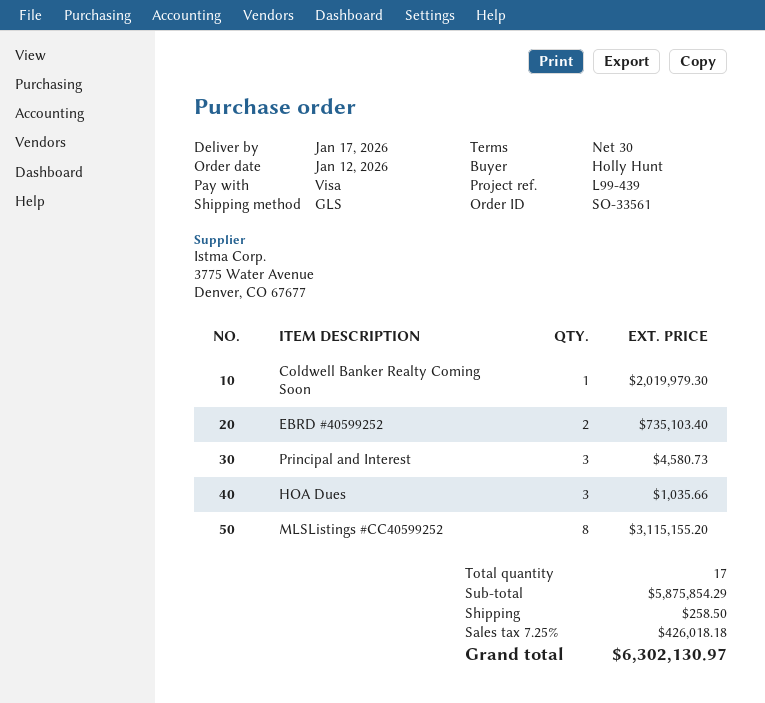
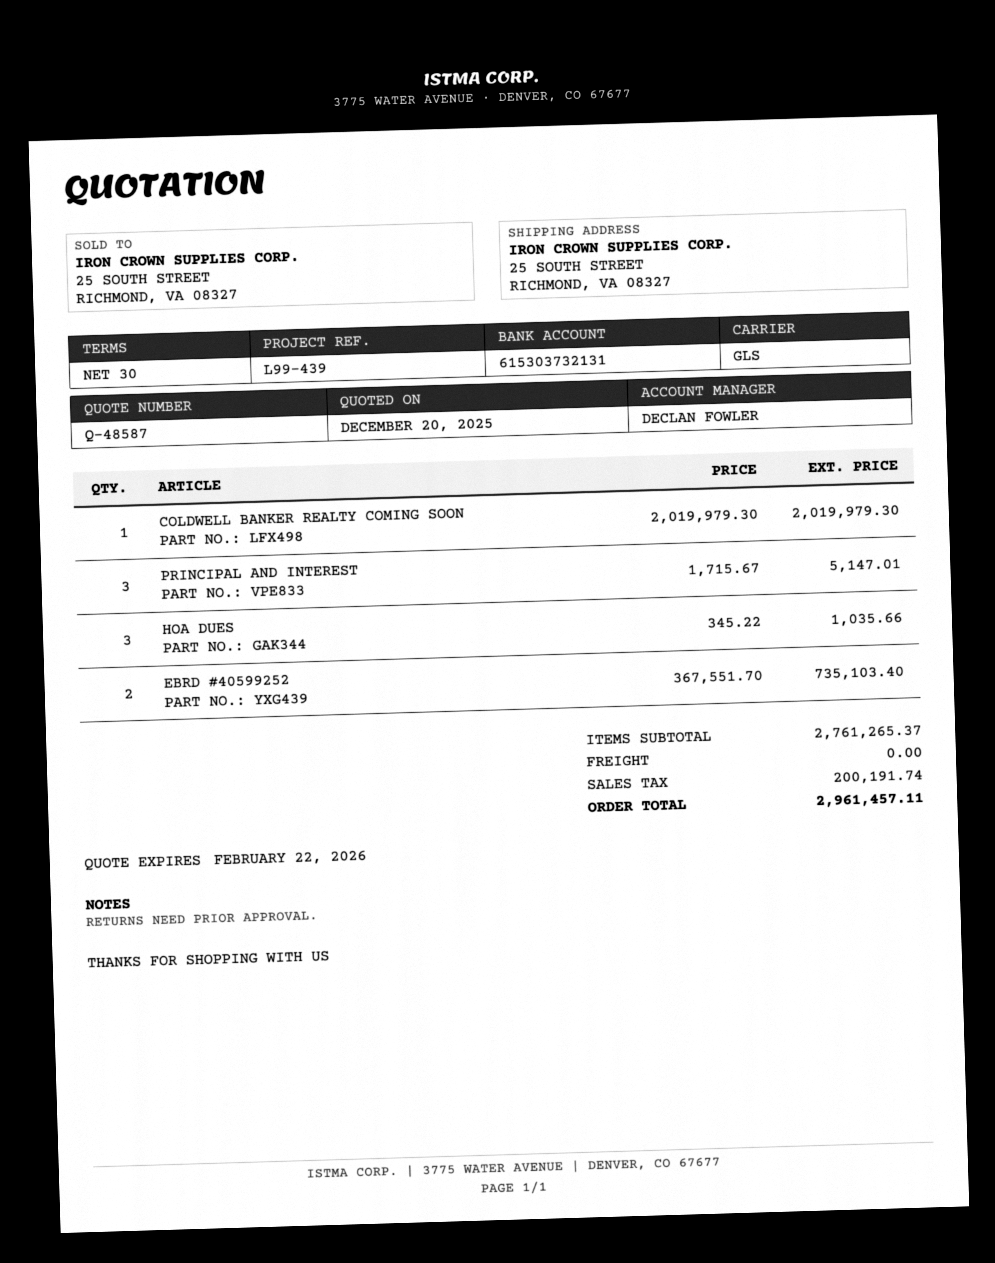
Principal and Interest: 3 for 4580.73 -> 3 for 5147.01
MLSListings #CC40599252: 8 for 3115155.20 -> none
subtotal: 5875854.29 -> 2761265.37
shipping: 258.50 -> 0.00
tax: 426018.18 -> 200191.74
total: 6302130.97 -> 2961457.11

